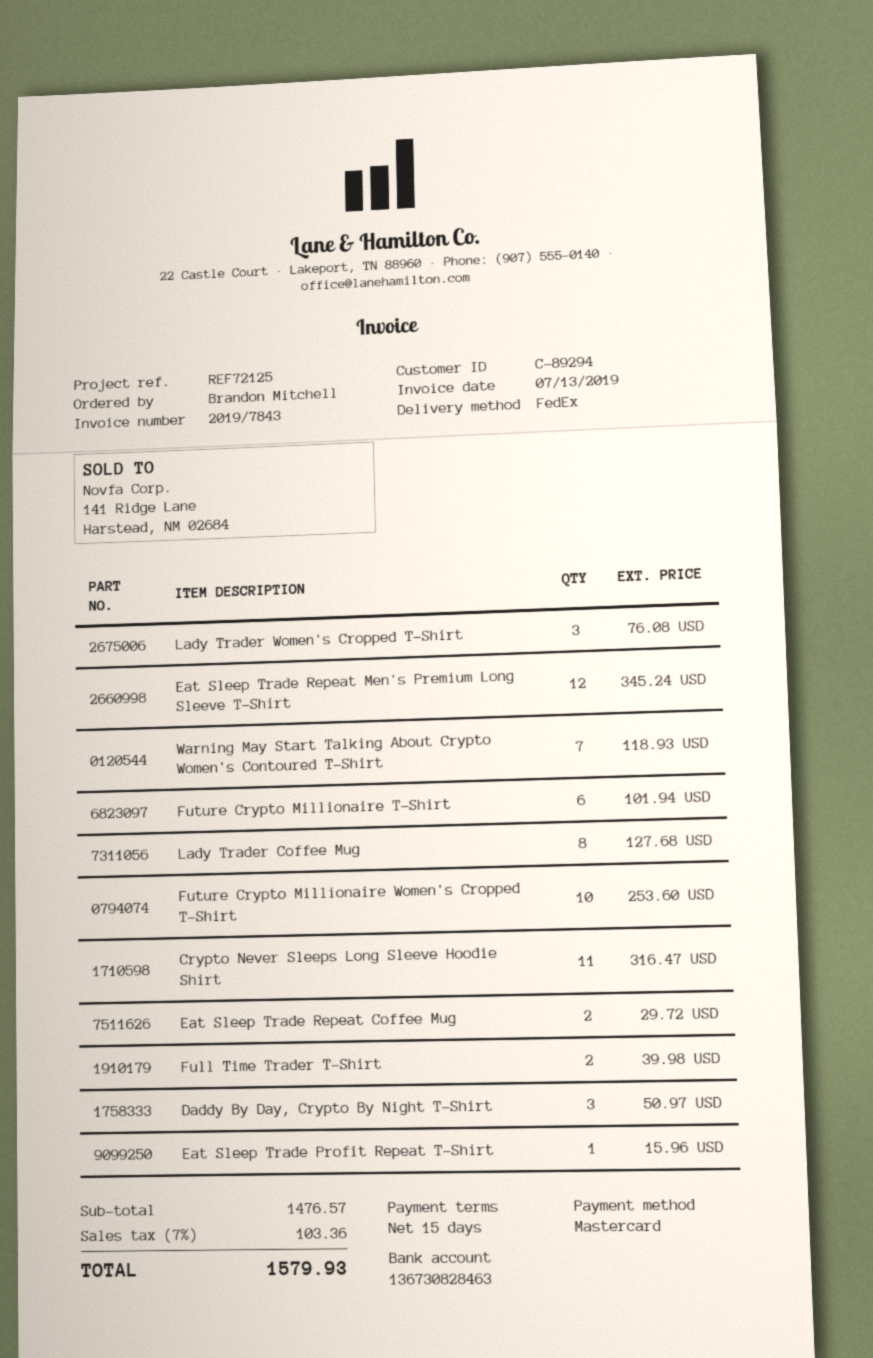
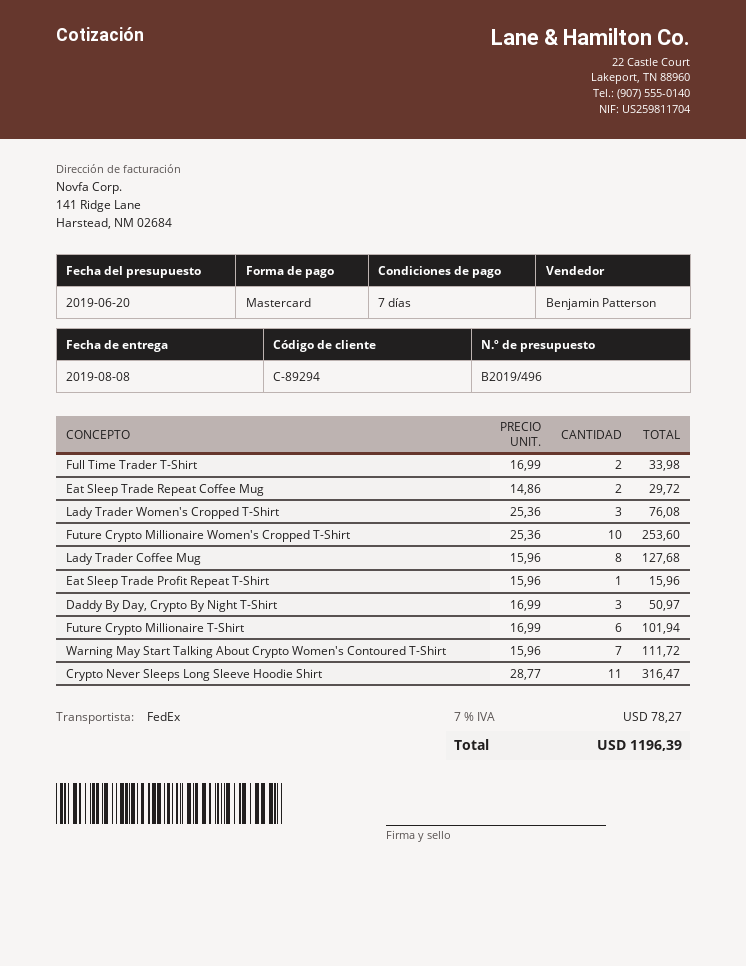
payment terms: 15 days -> 7 days
Eat Sleep Trade Repeat Men's Premium Long Sleeve T-Shirt: 12 for 345.24 -> none
Warning May Start Talking About Crypto Women's Contoured T-Shirt: 7 for 118.93 -> 7 for 111.72
Full Time Trader T-Shirt: 2 for 39.98 -> 2 for 33.98
tax: 7% = 103.36 -> 7% = 78.27
total: 1579.93 -> 1196.39

